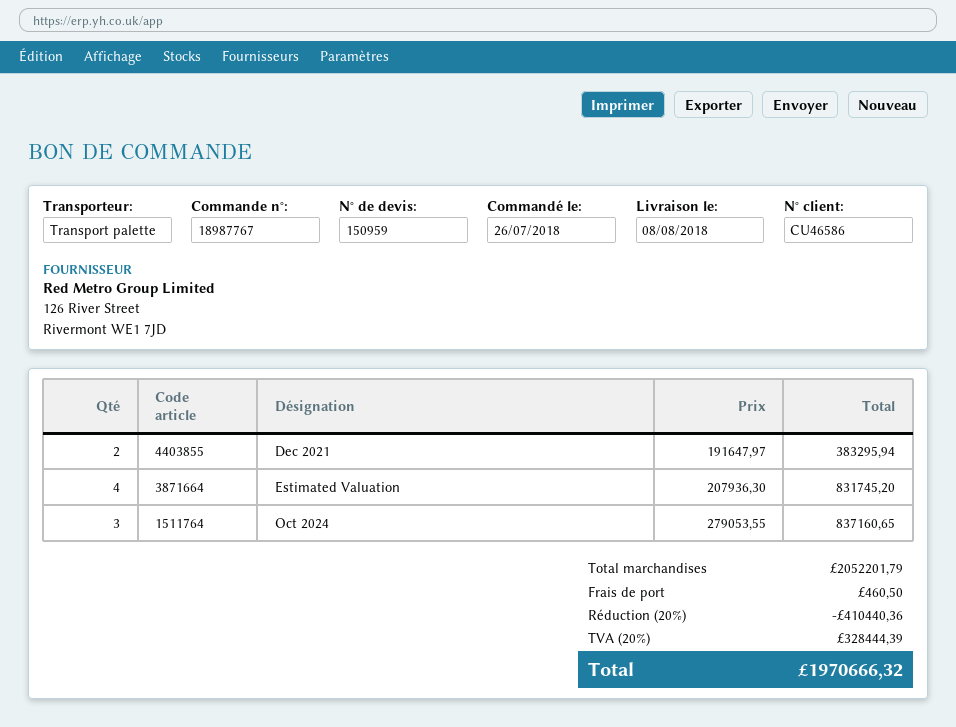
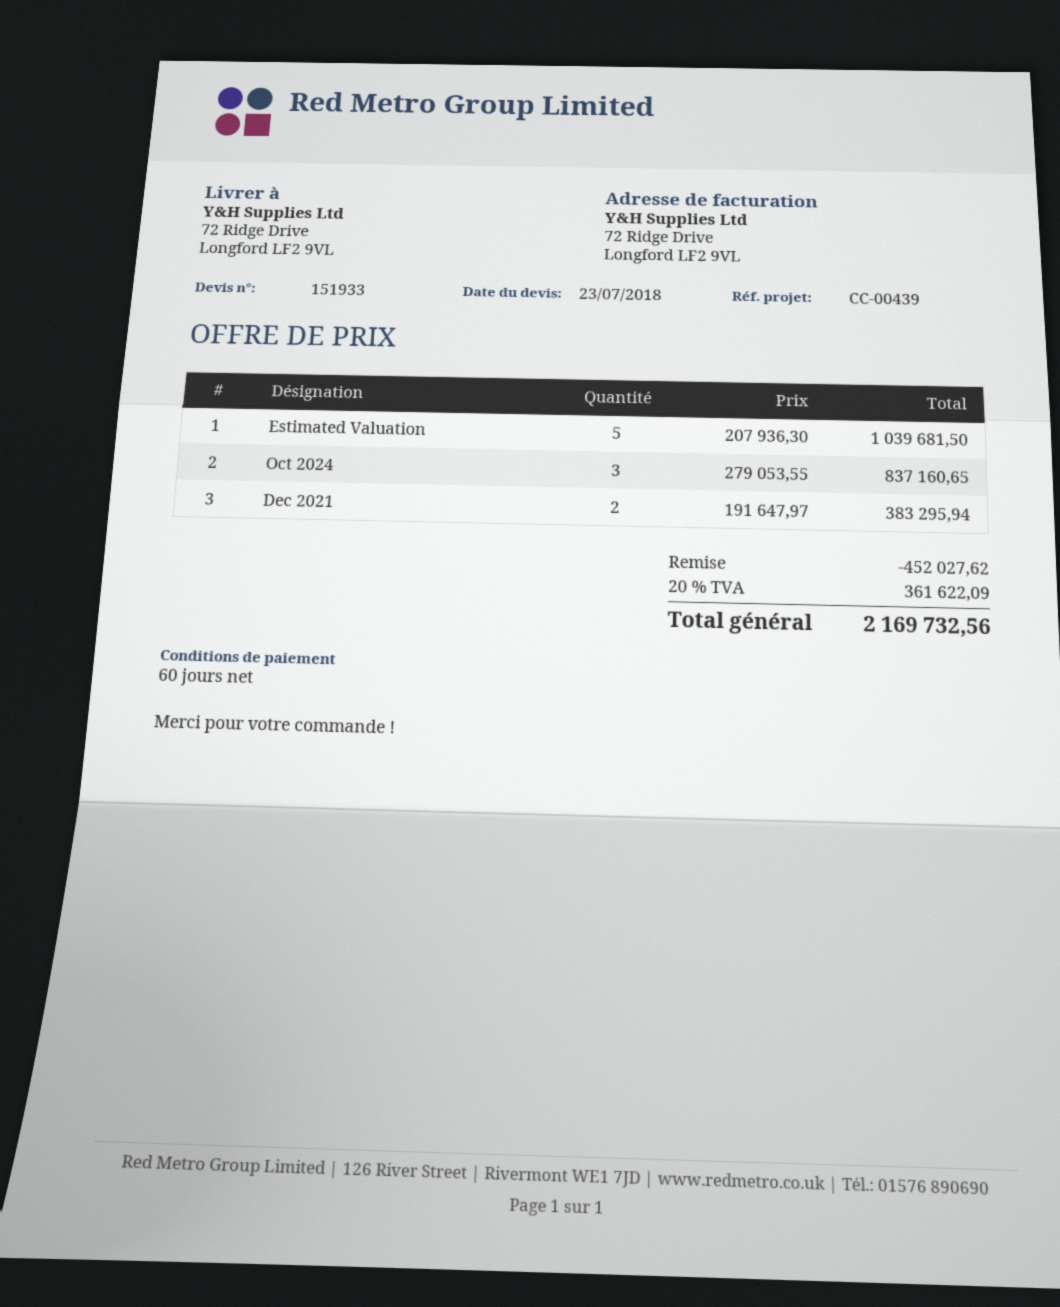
quote number: 150959 -> 151933
Estimated Valuation: 4 x 207936.30 = 831745.20 -> 5 x 207936.30 = 1039681.50
discount: 410440.36 -> 452027.62
shipping: 460.50 -> none
tax: 20% = 328444.39 -> 20% = 361622.09
total: 1970666.32 -> 2169732.56

